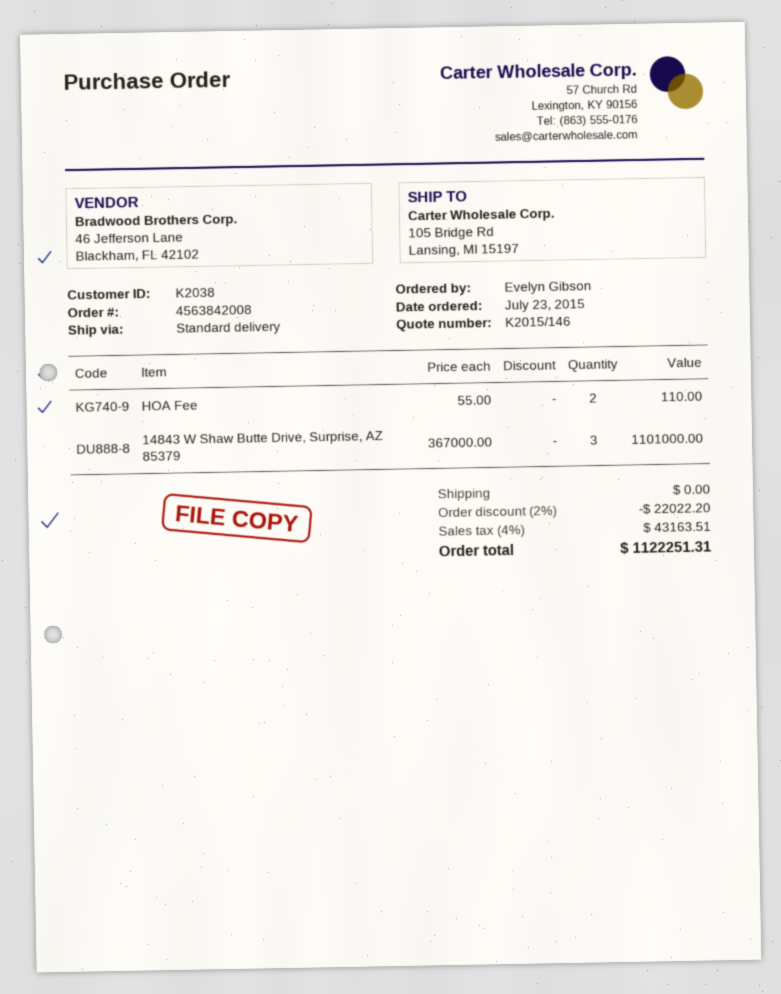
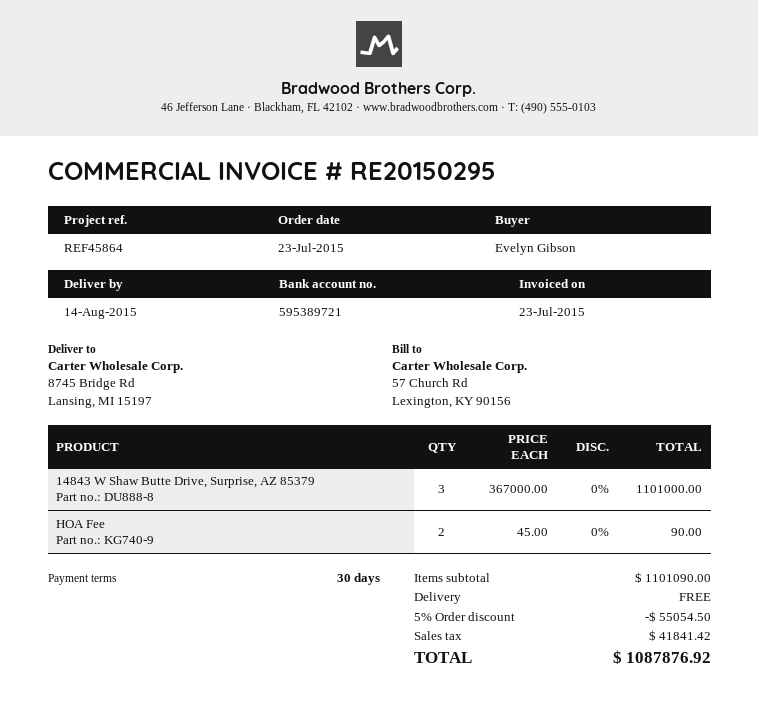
ship to: 105 Bridge Rd, Lansing, MI 15197 -> 8745 Bridge Rd, Lansing, MI 15197
HOA Fee: 2 x 55.00 = 110.00 -> 2 x 45.00 = 90.00
discount: 2% = 22022.20 -> 5% = 55054.50
tax: 43163.51 -> 41841.42
total: 1122251.31 -> 1087876.92

